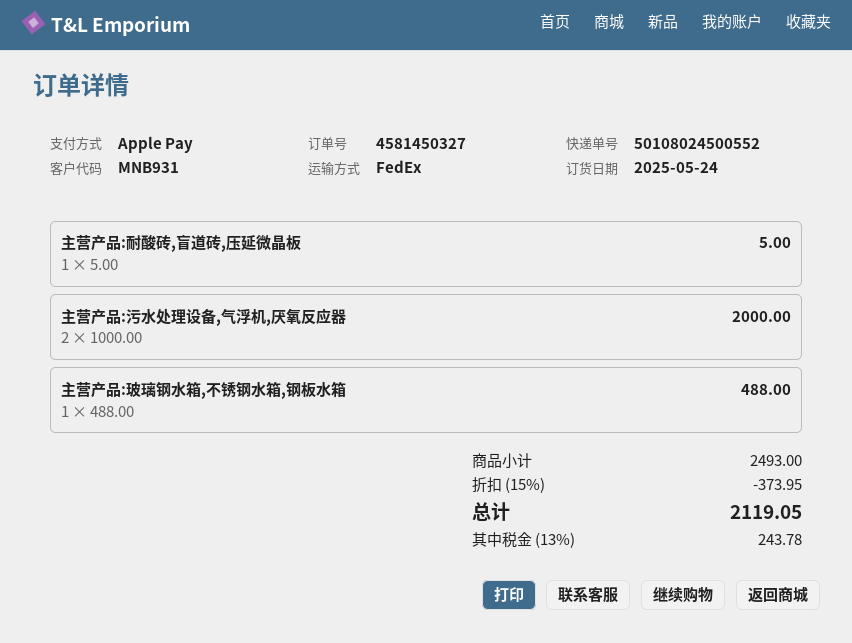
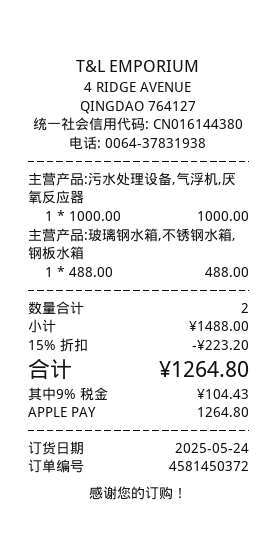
order number: 4581450327 -> 4581450372
主营产品:耐酸砖,盲道砖,压延微晶板: 1 x 5.00 = 5.00 -> none
主营产品:污水处理设备,气浮机,厌氧反应器: 2 x 1000.00 = 2000.00 -> 1 x 1000.00 = 1000.00
subtotal: 2493.00 -> 1488.00
discount: 15% = 373.95 -> 15% = 223.20
tax: 13% = 243.78 -> 9% = 104.43
total: 2119.05 -> 1264.80

